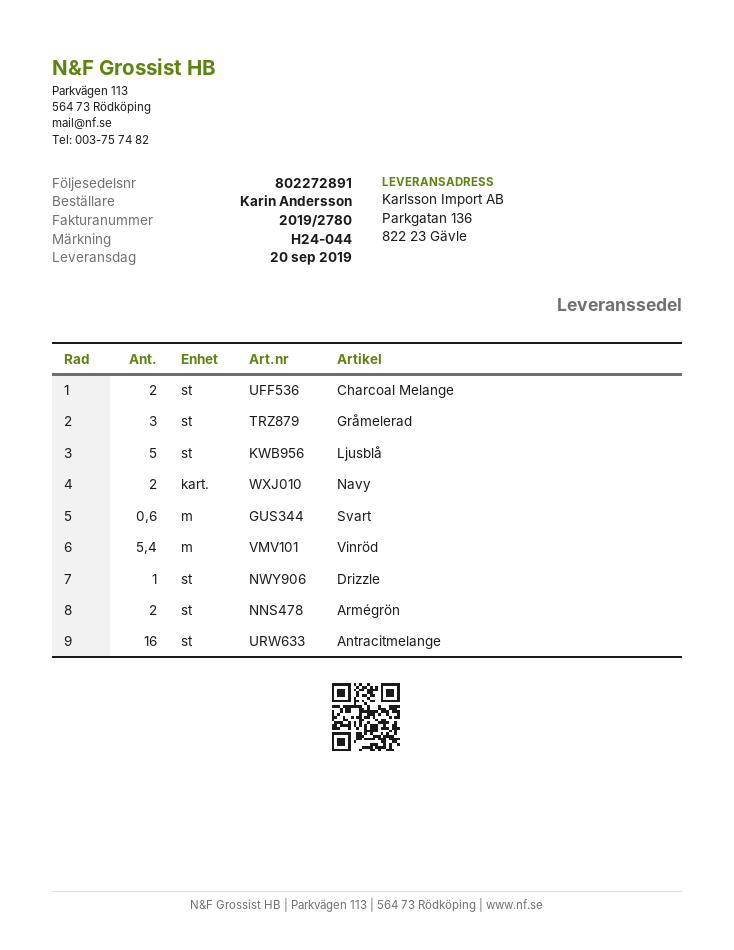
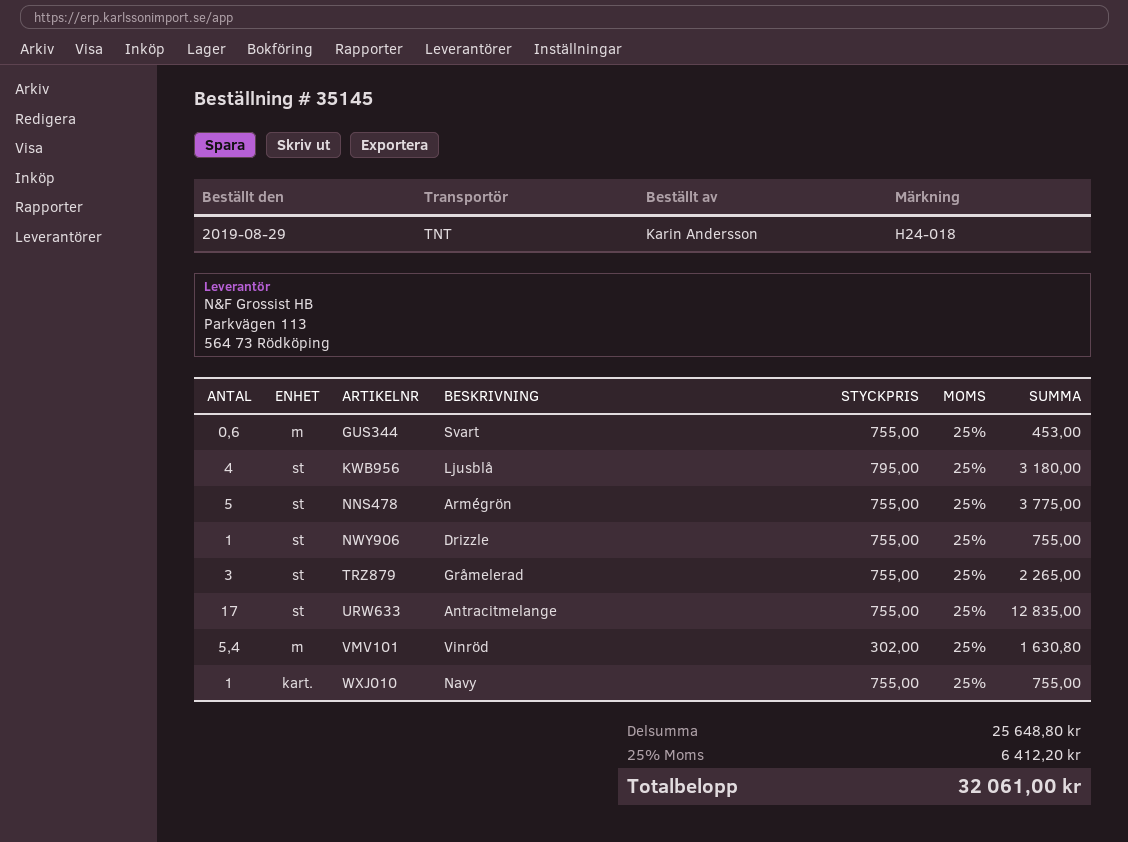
reference: H24-044 -> H24-018
Charcoal Melange: 2 -> none
Ljusblå: 5 -> 4
Navy: 2 -> 1
Armégrön: 2 -> 5
Antracitmelange: 16 -> 17

